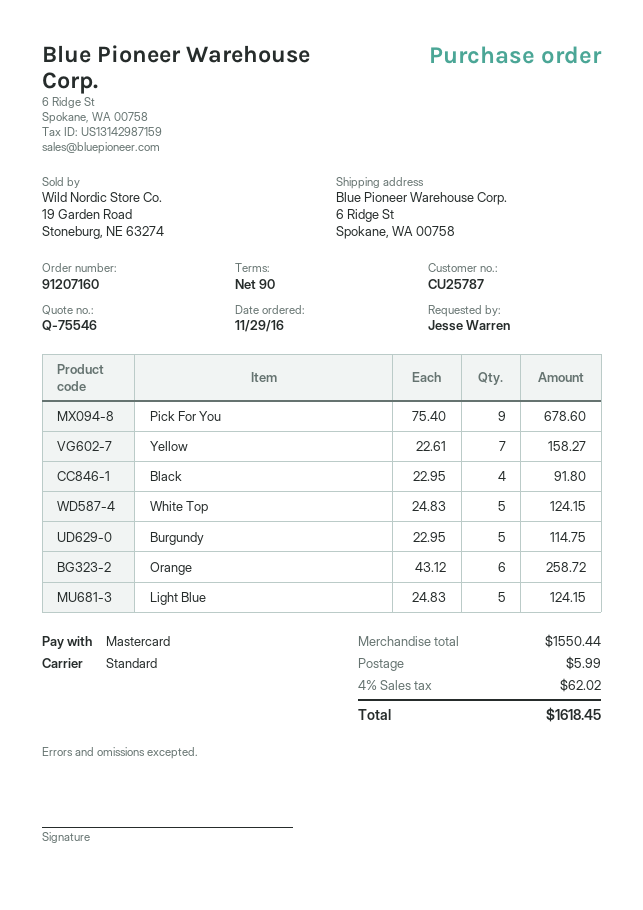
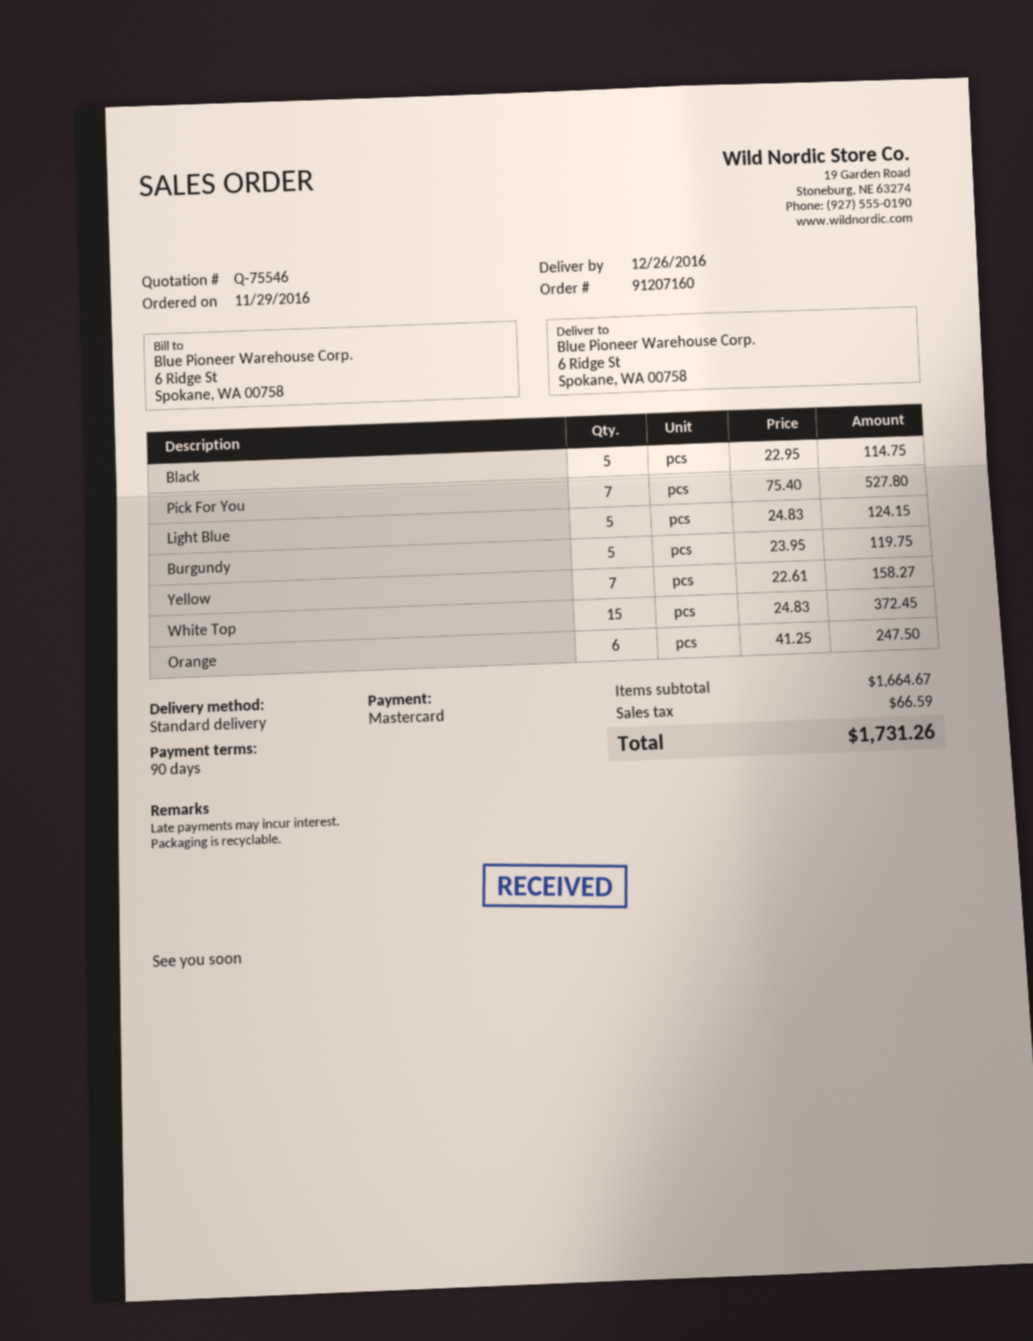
Pick For You: 9 x 75.40 = 678.60 -> 7 x 75.40 = 527.80
Black: 4 x 22.95 = 91.80 -> 5 x 22.95 = 114.75
White Top: 5 x 24.83 = 124.15 -> 15 x 24.83 = 372.45
Burgundy: 5 x 22.95 = 114.75 -> 5 x 23.95 = 119.75
Orange: 6 x 43.12 = 258.72 -> 6 x 41.25 = 247.50
subtotal: 1550.44 -> 1664.67
shipping: 5.99 -> none
tax: 62.02 -> 66.59
total: 1618.45 -> 1731.26

